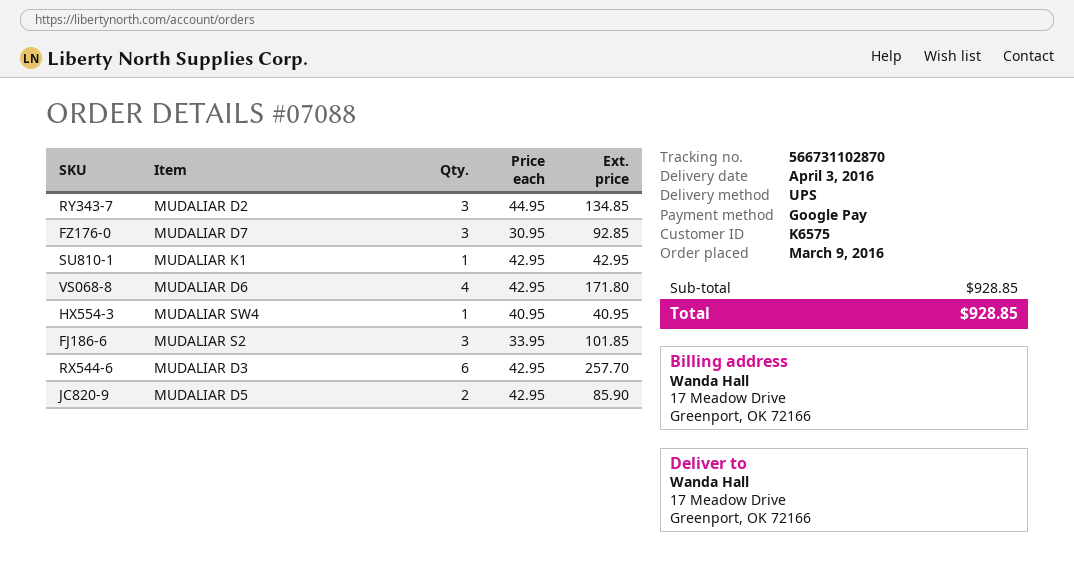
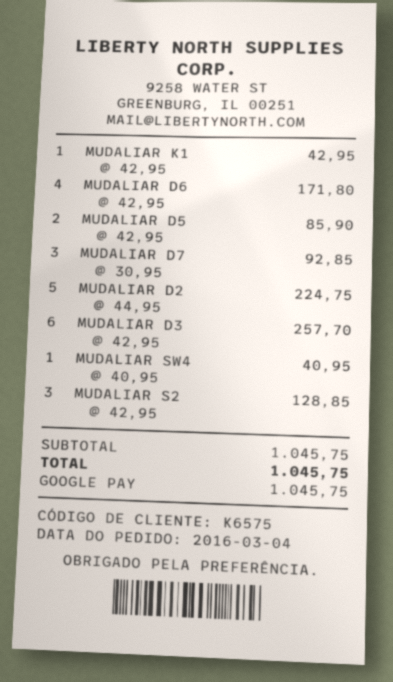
order date: 2016-03-09 -> 2016-03-04
MUDALIAR D2: 3 x 44.95 = 134.85 -> 5 x 44.95 = 224.75
MUDALIAR S2: 3 x 33.95 = 101.85 -> 3 x 42.95 = 128.85
subtotal: 928.85 -> 1045.75
total: 928.85 -> 1045.75

